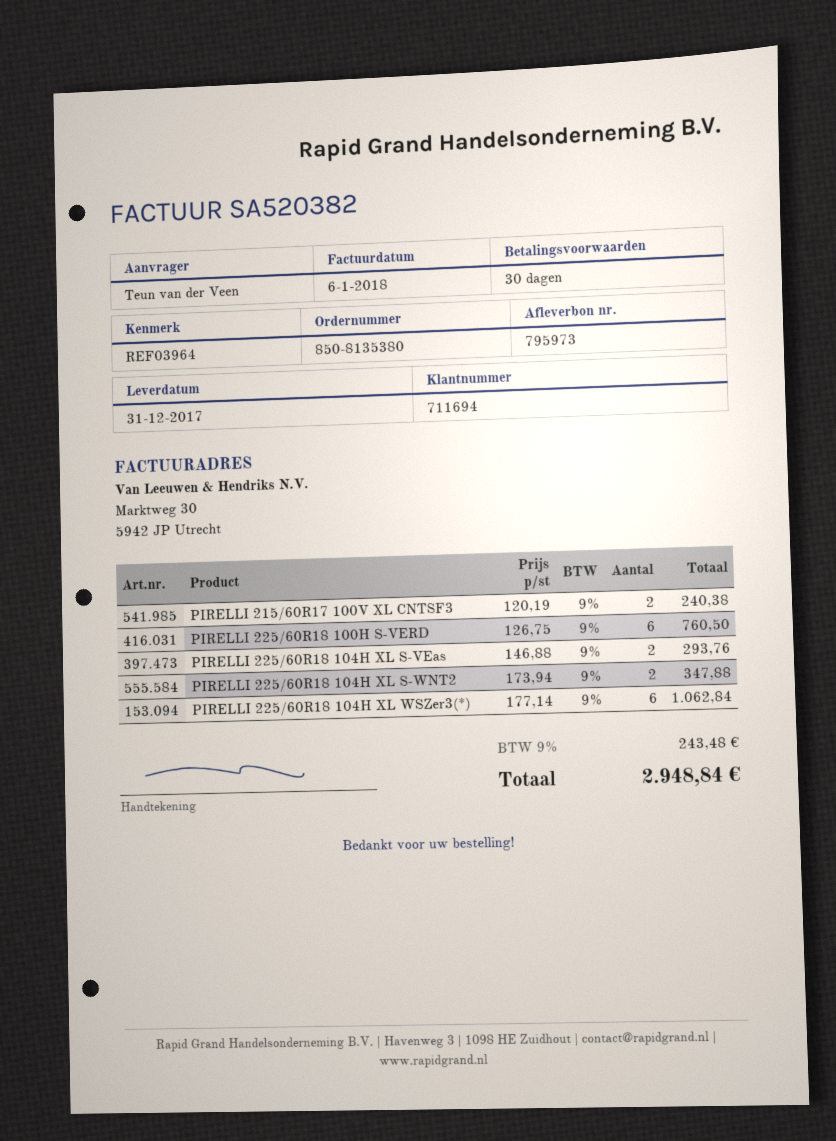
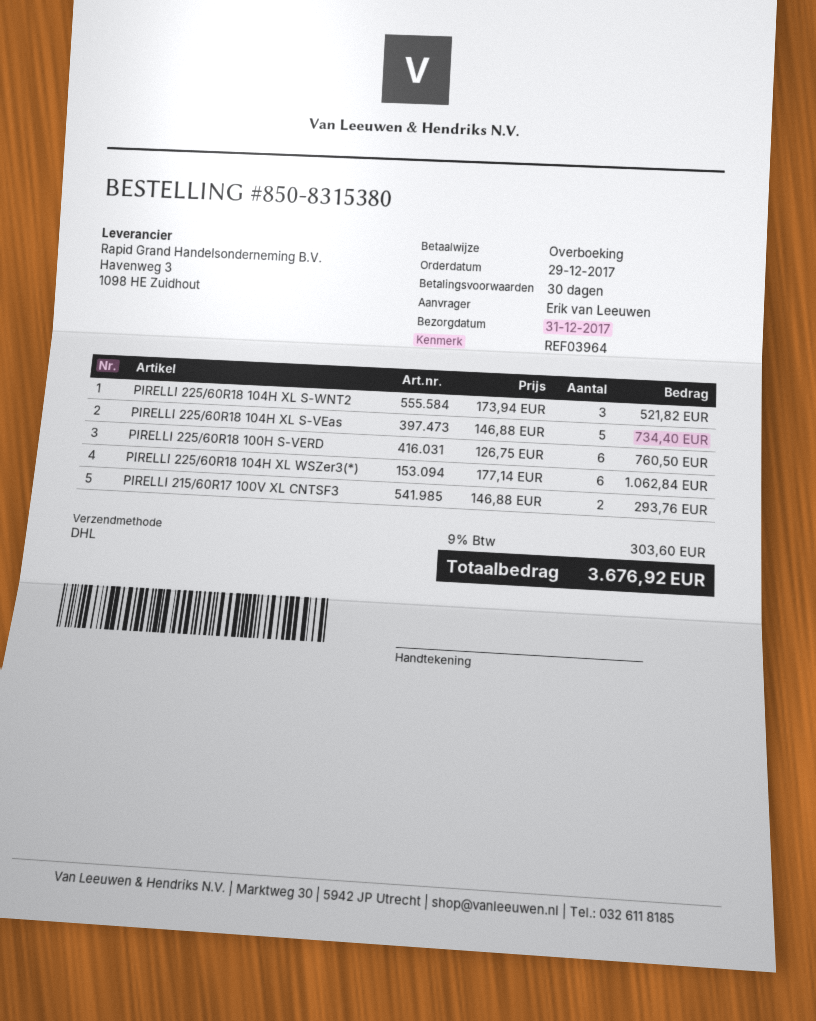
order number: 850-8135380 -> 850-8315380
ordered by: Teun van der Veen -> Erik van Leeuwen
PIRELLI 215/60R17 100V XL CNTSF3: 2 x 120.19 = 240.38 -> 2 x 146.88 = 293.76
PIRELLI 225/60R18 104H XL S-VEas: 2 x 146.88 = 293.76 -> 5 x 146.88 = 734.40
PIRELLI 225/60R18 104H XL S-WNT2: 2 x 173.94 = 347.88 -> 3 x 173.94 = 521.82
tax: 9% = 243.48 -> 9% = 303.60
total: 2948.84 -> 3676.92

